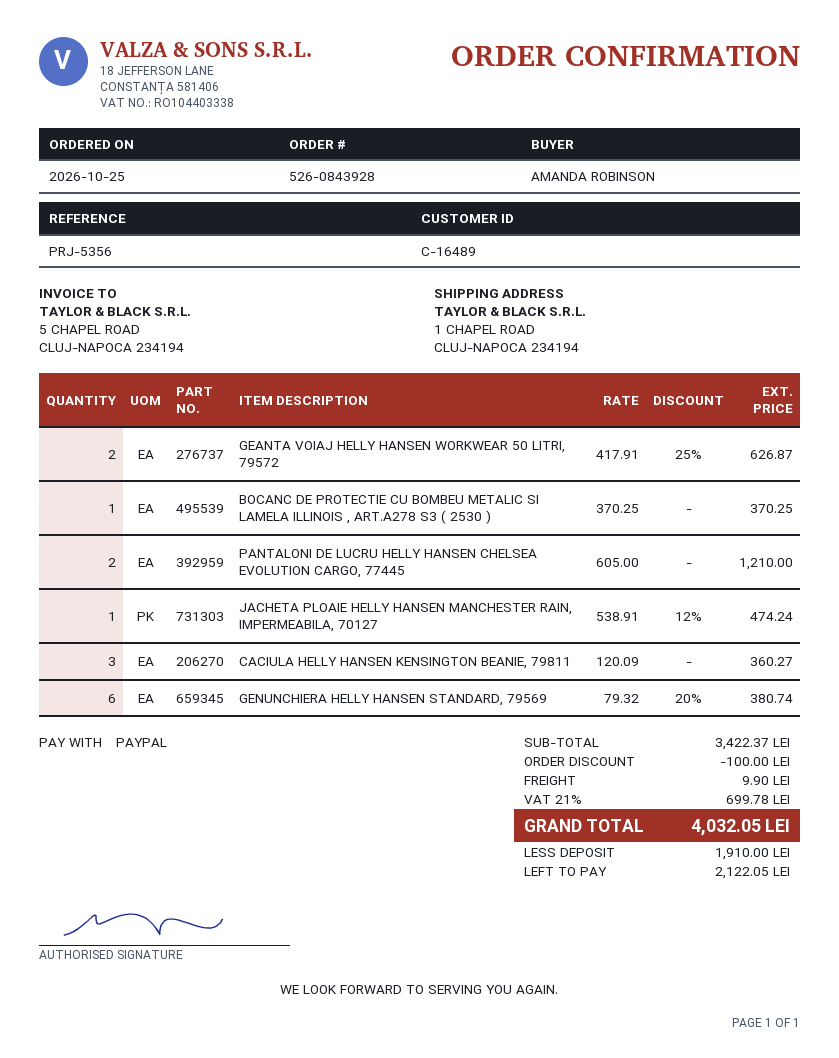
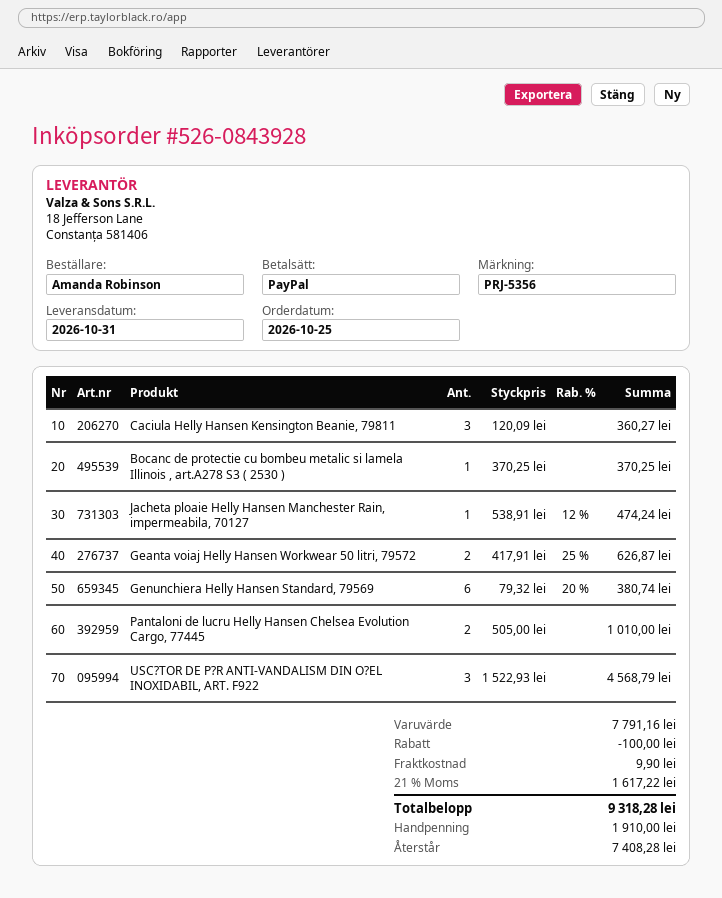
PANTALONI DE LUCRU HELLY HANSEN CHELSEA EVOLUTION CARGO, 77445: 2 x 605.00 = 1210.00 -> 2 x 505.00 = 1010.00
USC?TOR DE P?R ANTI-VANDALISM DIN O?EL INOXIDABIL, ART. F922: none -> 3 x 1522.93 = 4568.79
subtotal: 3422.37 -> 7791.16
tax: 21% = 699.78 -> 21% = 1617.22
total: 4032.05 -> 9318.28
balance: 2122.05 -> 7408.28

